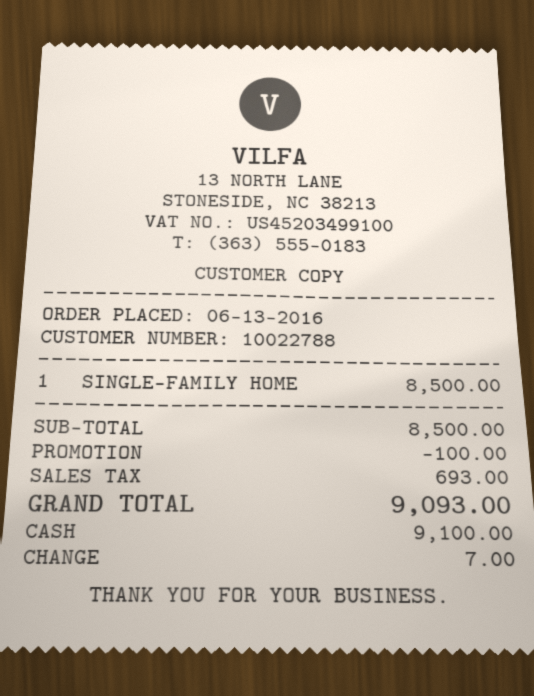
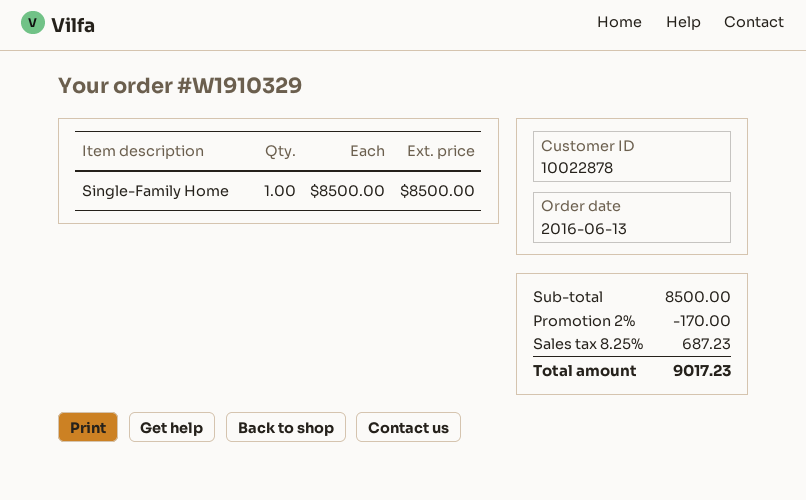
customer number: 10022788 -> 10022878
discount: 100.00 -> 170.00
tax: 693.00 -> 687.23
total: 9093.00 -> 9017.23

